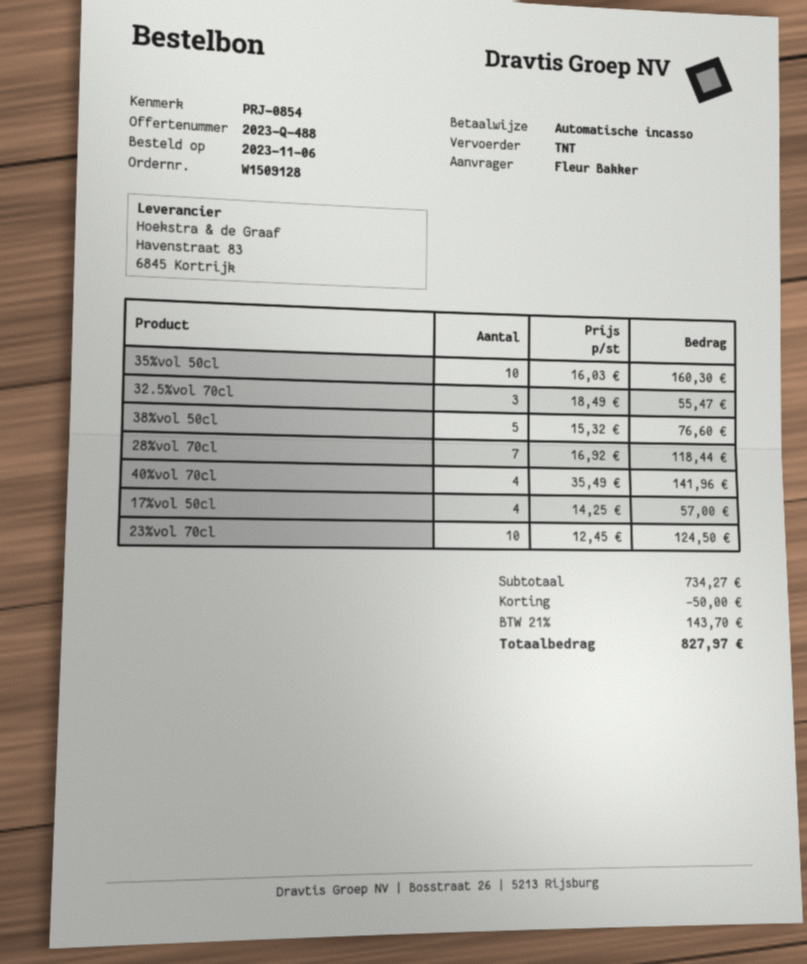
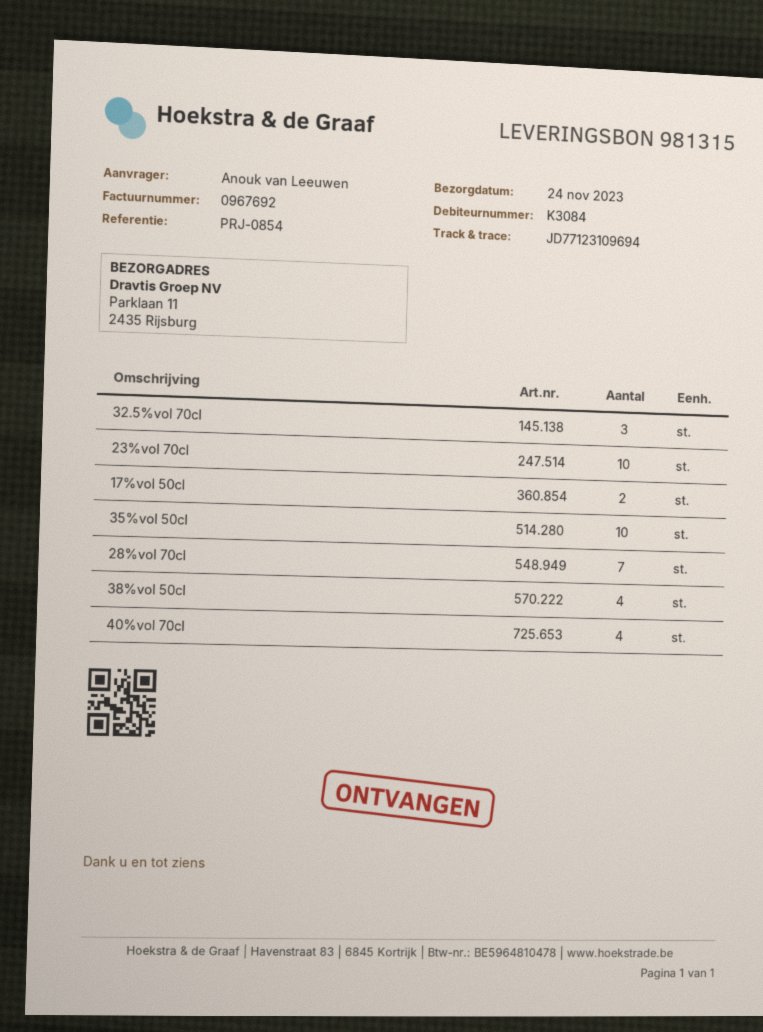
ordered by: Fleur Bakker -> Anouk van Leeuwen
38%vol 50cl: 5 -> 4
17%vol 50cl: 4 -> 2

